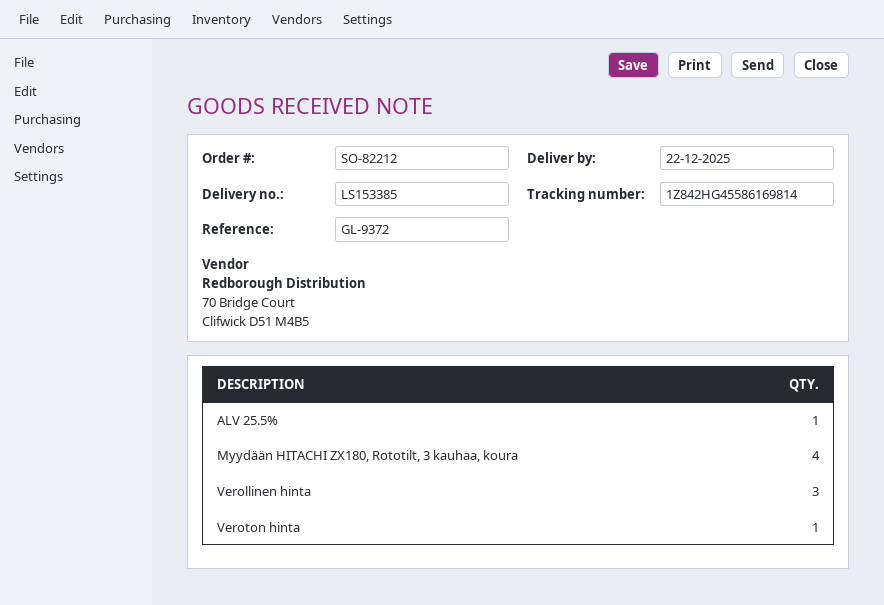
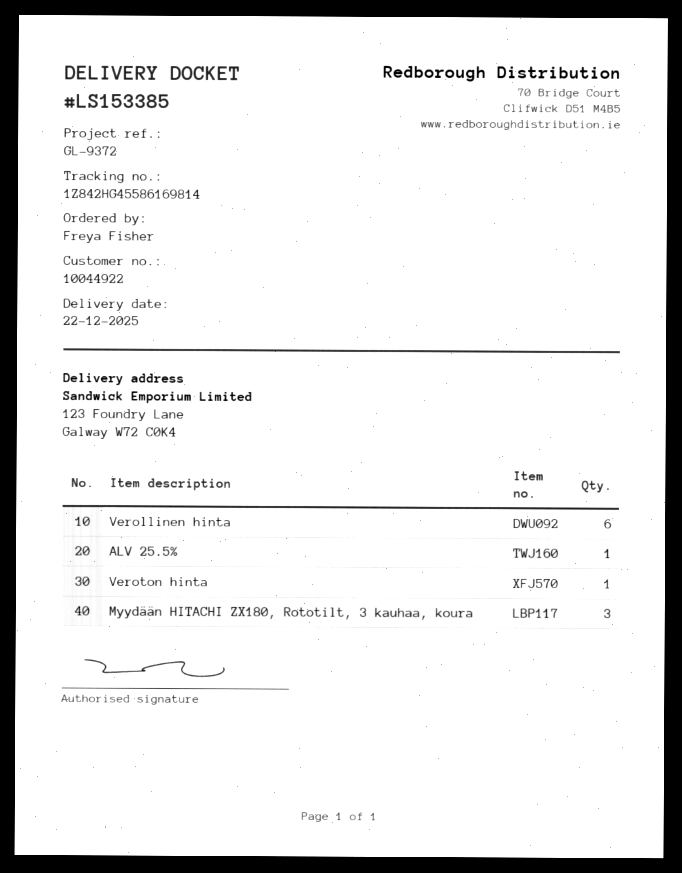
Myydään HITACHI ZX180, Rototilt, 3 kauhaa, koura: 4 -> 3
Verollinen hinta: 3 -> 6

